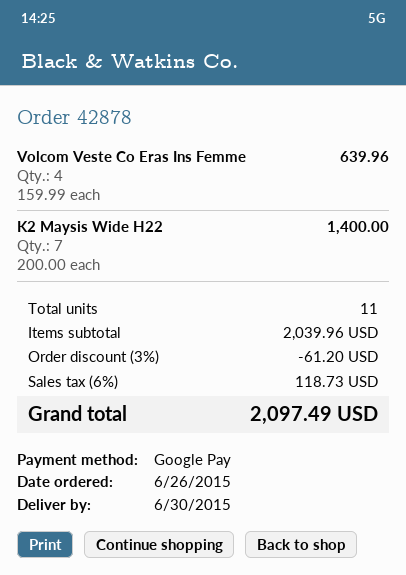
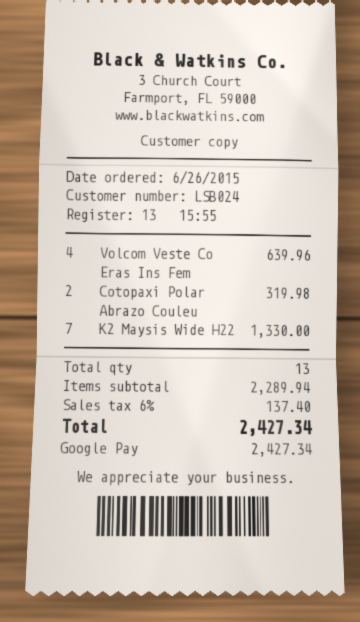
K2 Maysis Wide H22: 7 for 1400.00 -> 7 for 1330.00
Cotopaxi Polar Abrazo Couleu: none -> 2 for 319.98
total quantity: 11 -> 13
subtotal: 2039.96 -> 2289.94
discount: 3% = 61.20 -> none
tax: 6% = 118.73 -> 6% = 137.40
total: 2097.49 -> 2427.34

